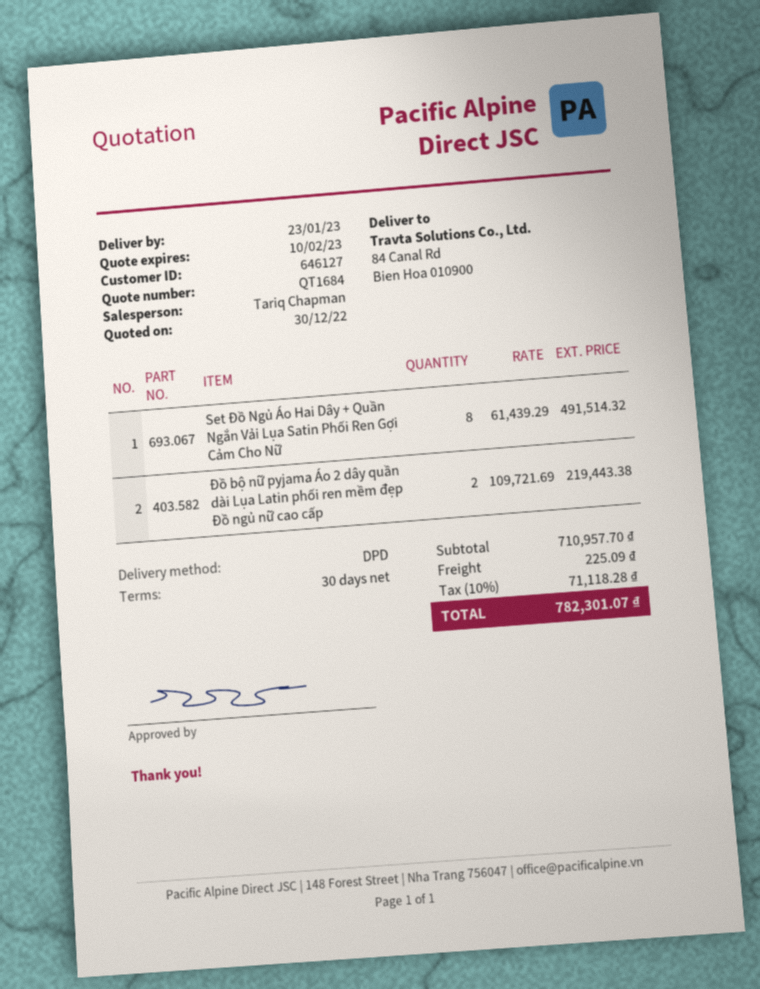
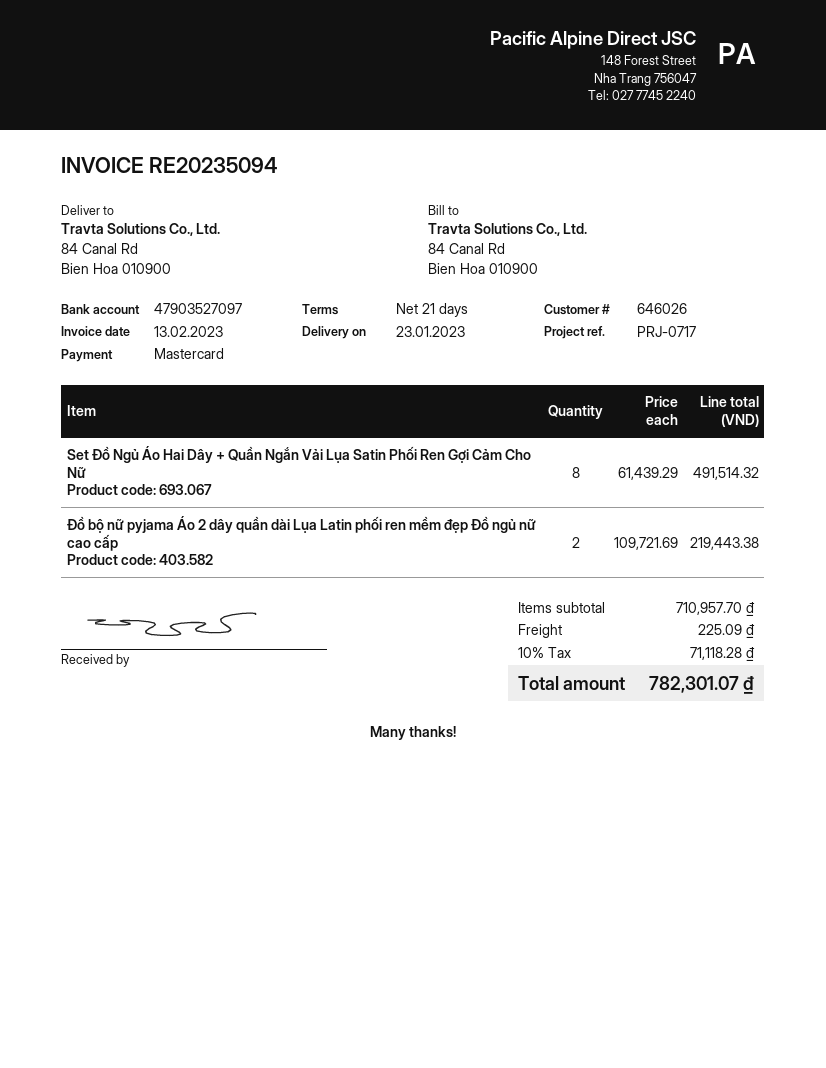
payment terms: 30 days -> 21 days
customer number: 646127 -> 646026

